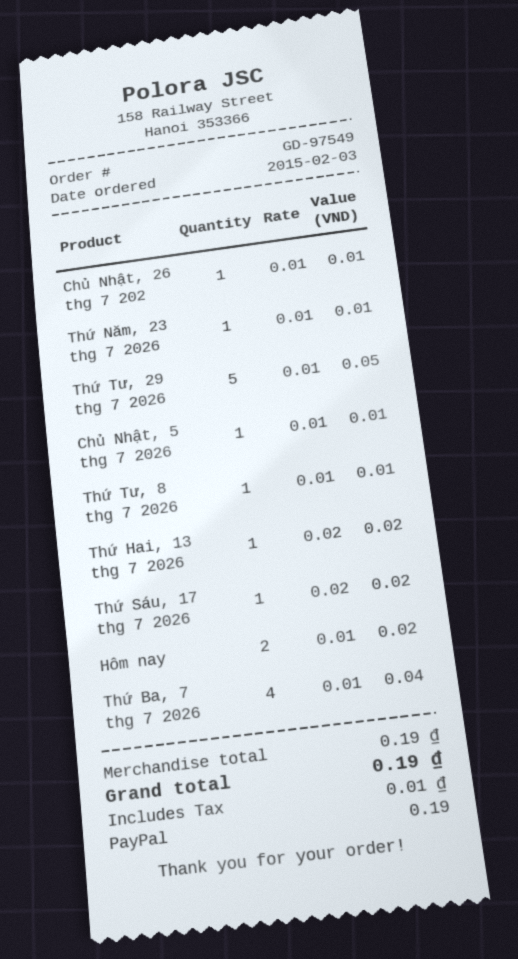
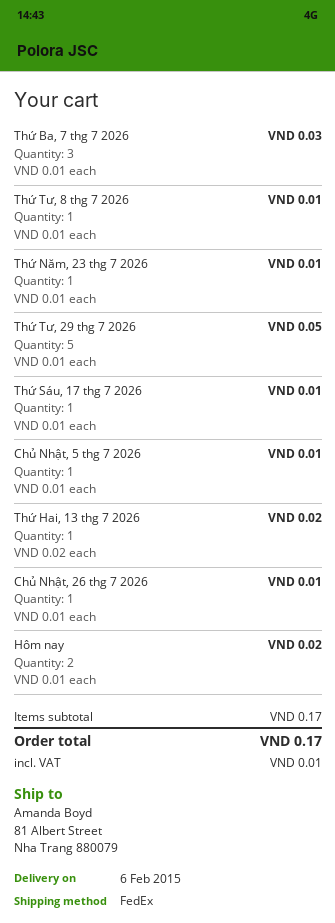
Thứ Sáu, 17 thg 7 2026: 1 x 0.02 = 0.02 -> 1 x 0.01 = 0.01
Thứ Ba, 7 thg 7 2026: 4 x 0.01 = 0.04 -> 3 x 0.01 = 0.03
subtotal: 0.19 -> 0.17
total: 0.19 -> 0.17

